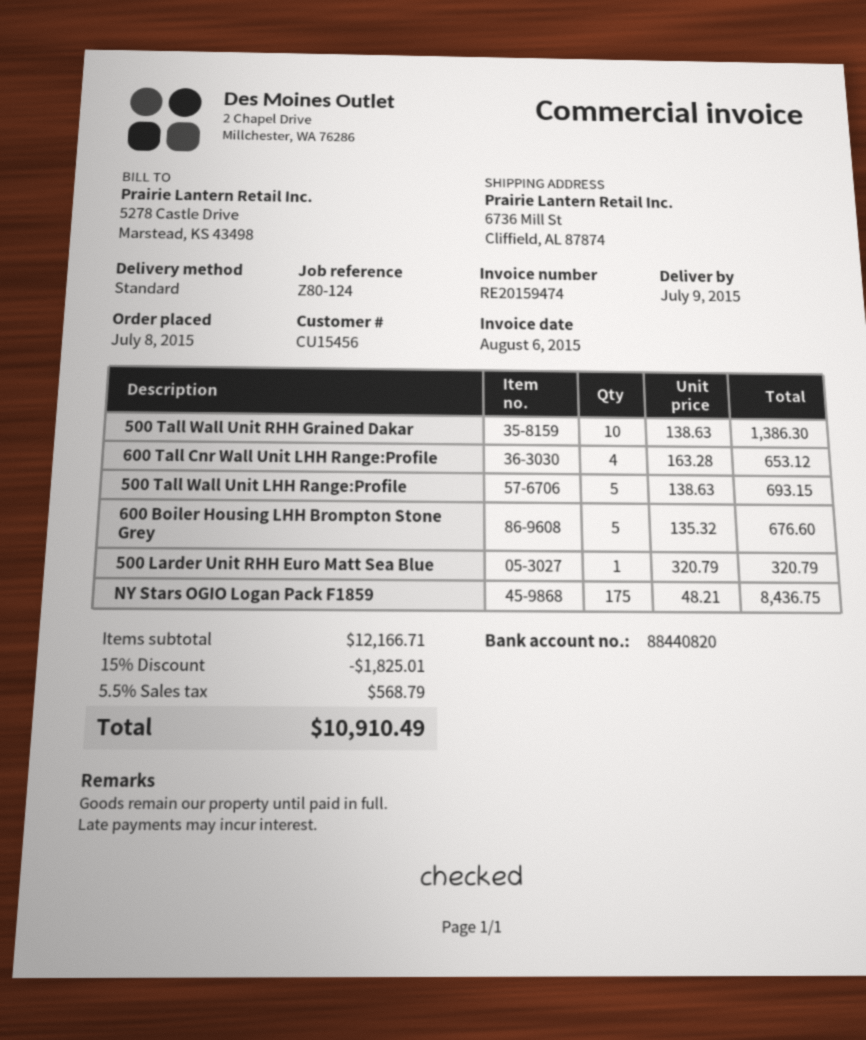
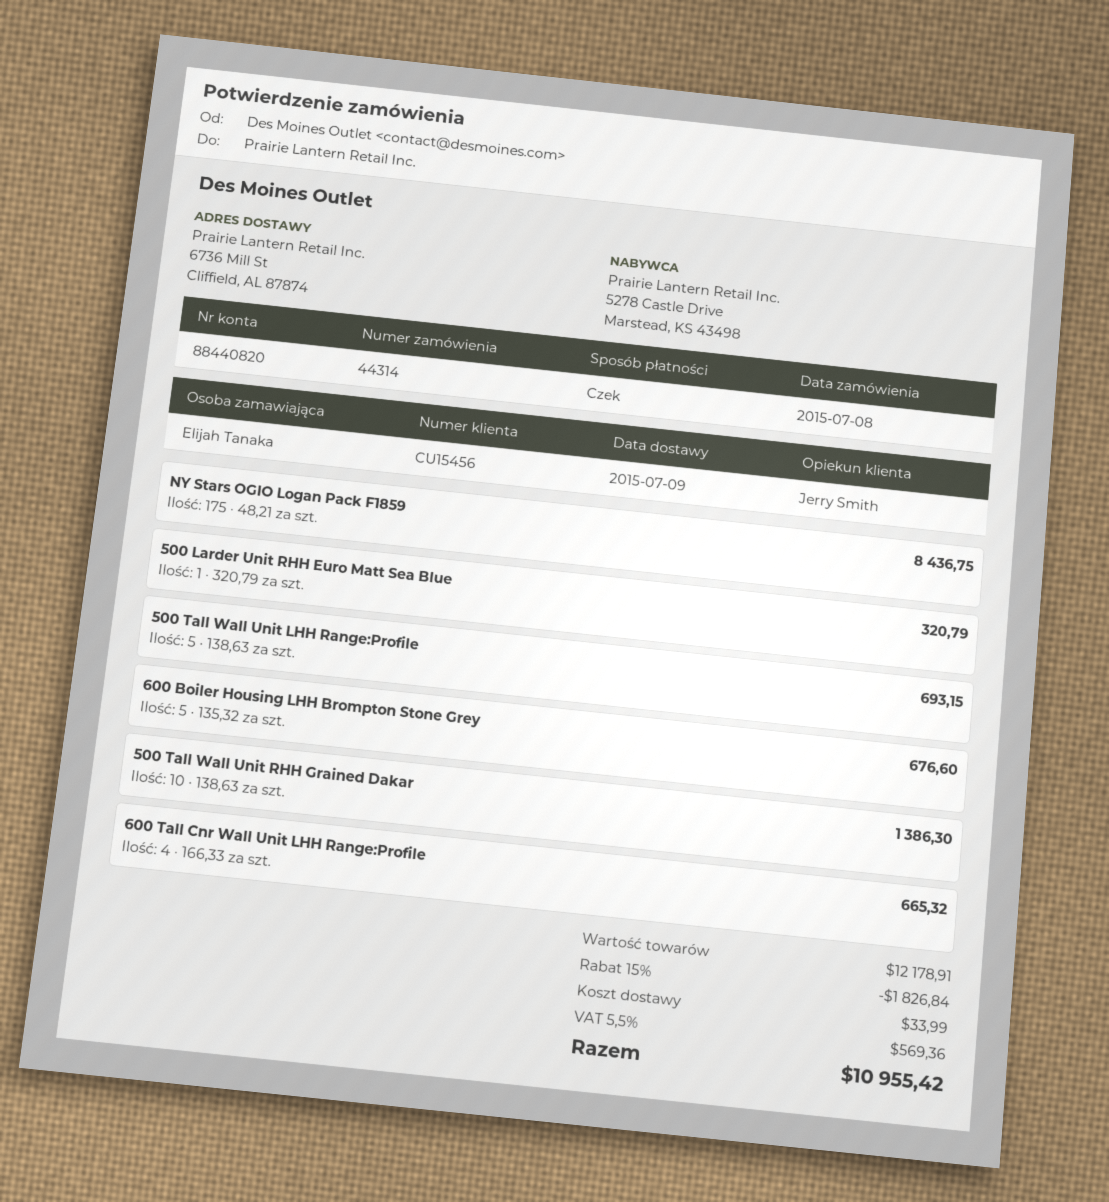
600 Tall Cnr Wall Unit LHH Range:Profile: 4 x 163.28 = 653.12 -> 4 x 166.33 = 665.32
subtotal: 12166.71 -> 12178.91
discount: 15% = 1825.01 -> 15% = 1826.84
shipping: none -> 33.99
tax: 5.5% = 568.79 -> 5.5% = 569.36
total: 10910.49 -> 10955.42

